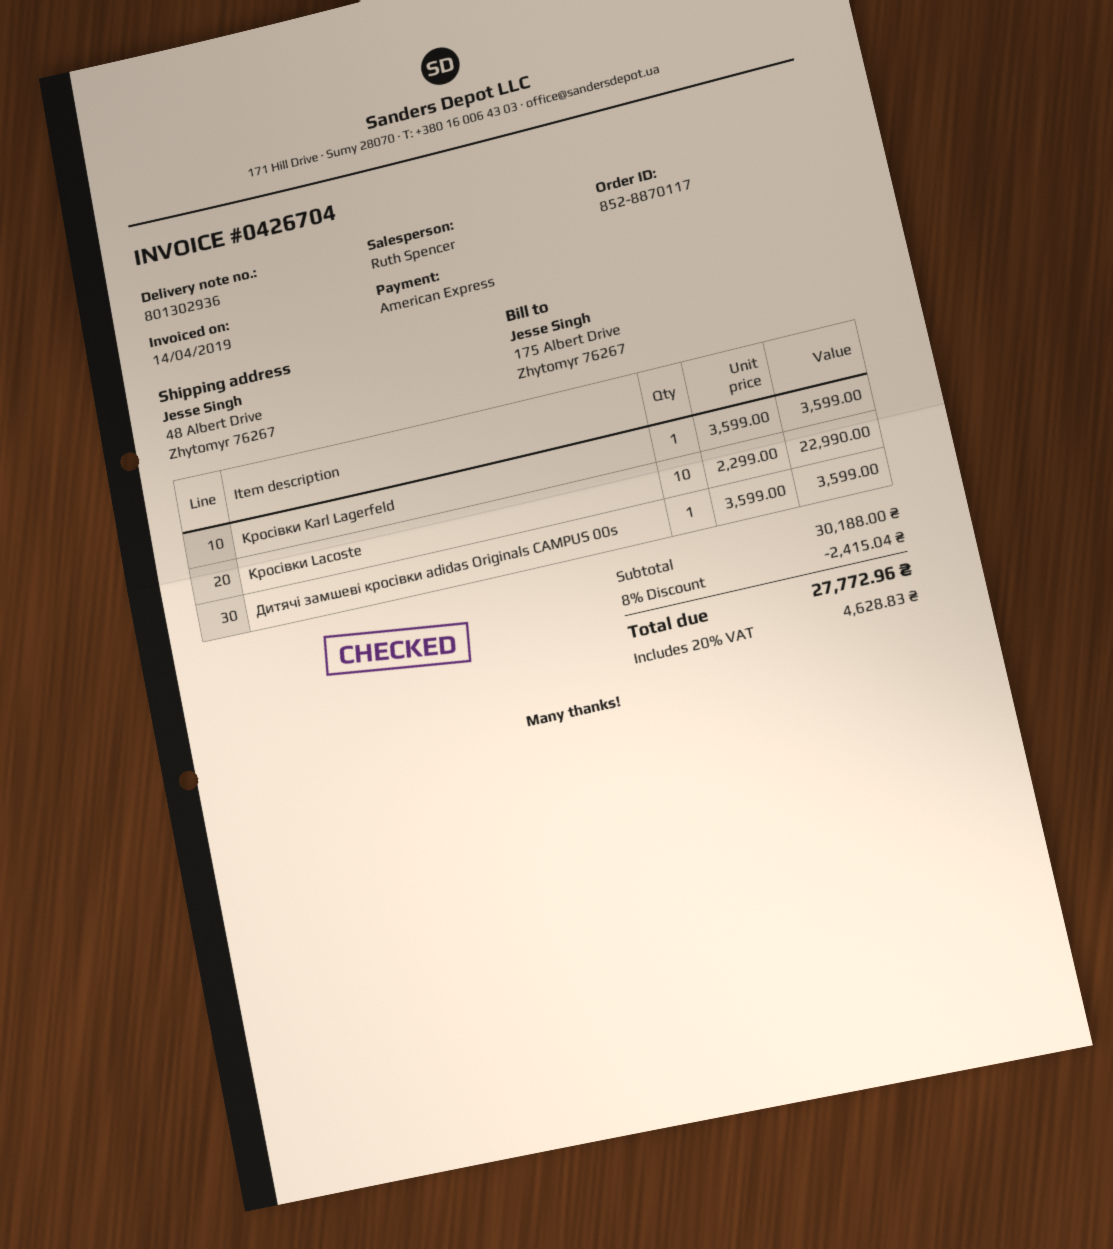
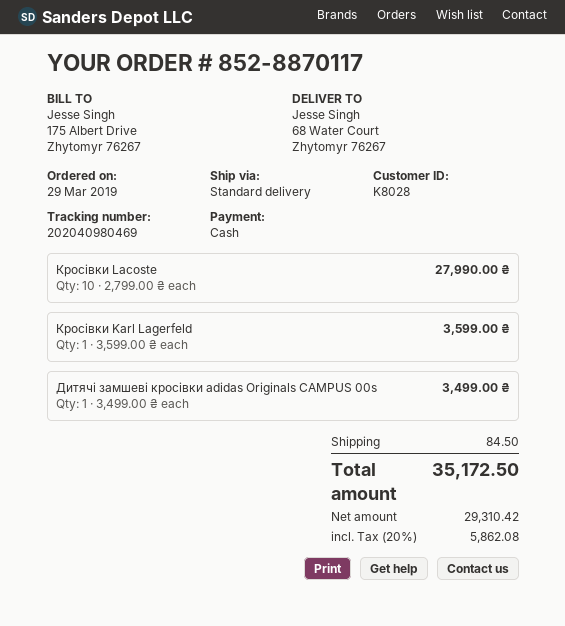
payment method: American Express -> cash
ship to: 48 Albert Drive, Zhytomyr 76267 -> 68 Water Court, Zhytomyr 76267
Кросівки Lacoste: 10 x 2299.00 = 22990.00 -> 10 x 2799.00 = 27990.00
Дитячі замшеві кросівки adidas Originals CAMPUS 00s: 1 x 3599.00 = 3599.00 -> 1 x 3499.00 = 3499.00
discount: 8% = 2415.04 -> none
shipping: none -> 84.50
tax: 20% = 4628.83 -> 20% = 5862.08
total: 27772.96 -> 35172.50

